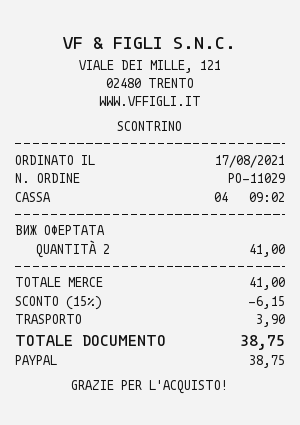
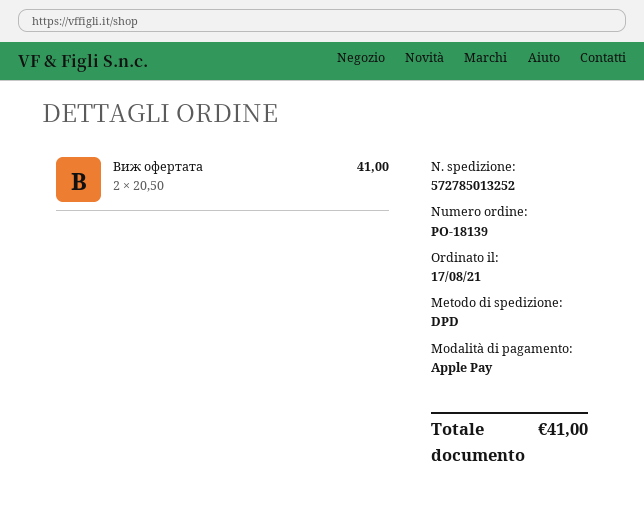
order number: PO-11029 -> PO-18139
payment method: PayPal -> Apple Pay
discount: 15% = 6.15 -> none
shipping: 3.90 -> none
total: 38.75 -> 41.00

